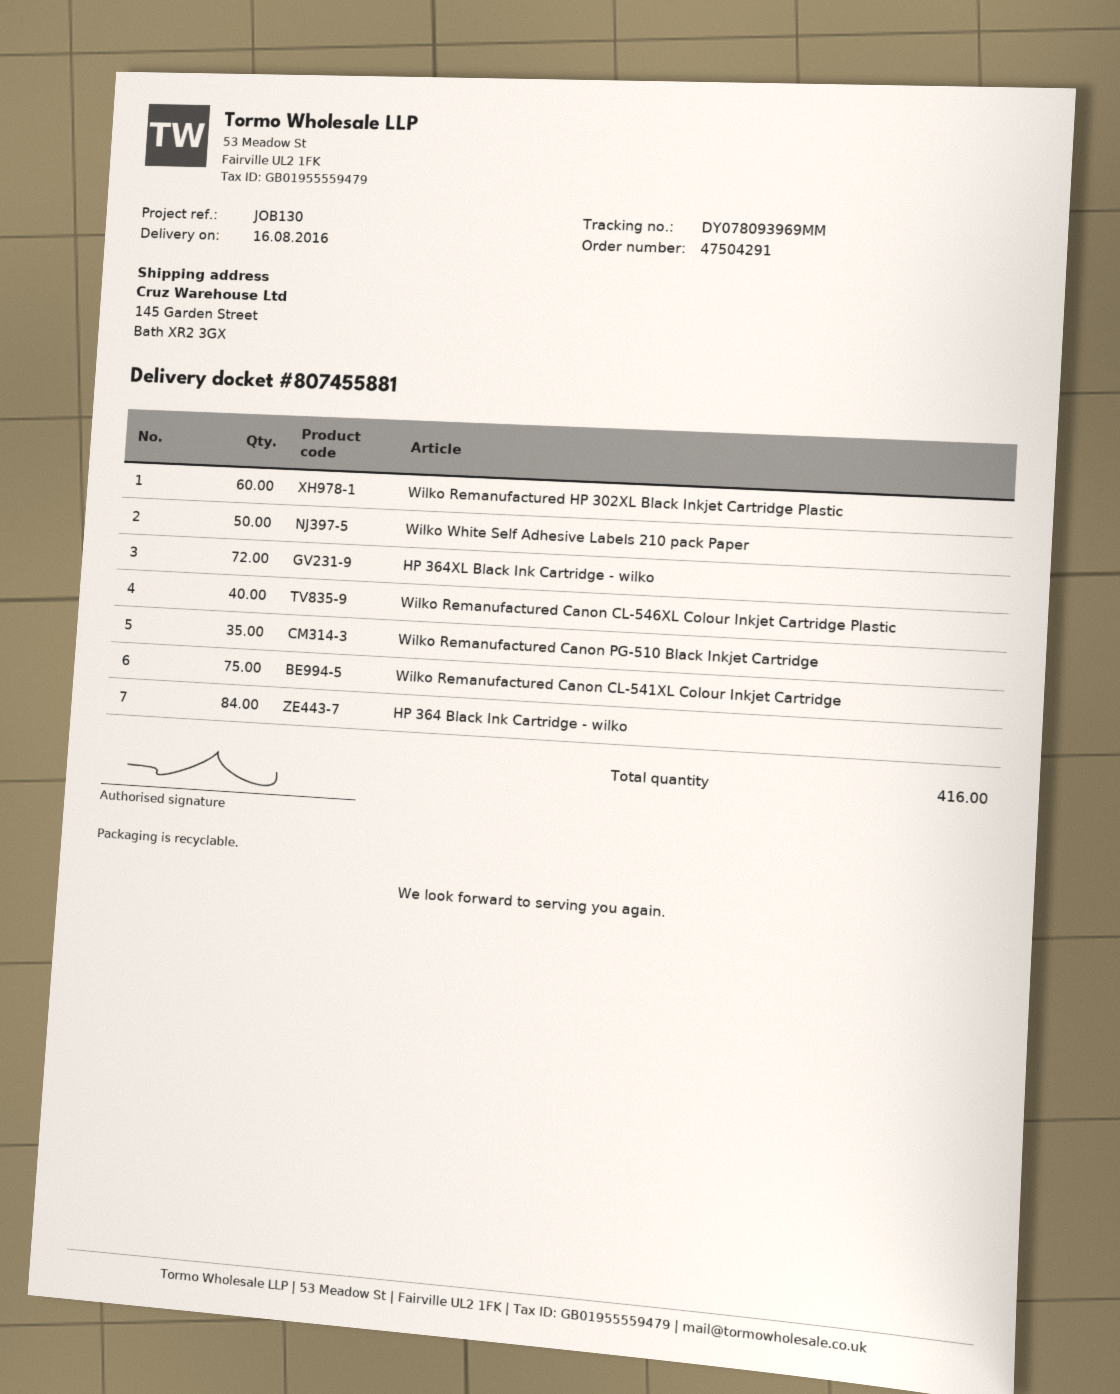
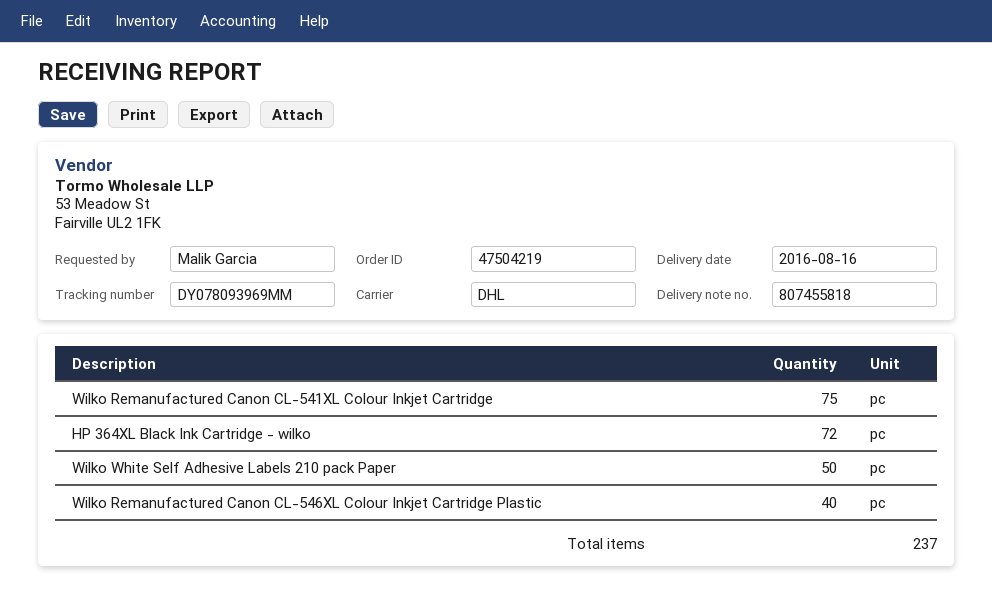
order number: 47504291 -> 47504219
delivery note number: 807455881 -> 807455818
Wilko Remanufactured HP 302XL Black Inkjet Cartridge Plastic: 60 -> none
Wilko Remanufactured Canon PG-510 Black Inkjet Cartridge: 35 -> none
HP 364 Black Ink Cartridge - wilko: 84 -> none
total quantity: 416 -> 237

